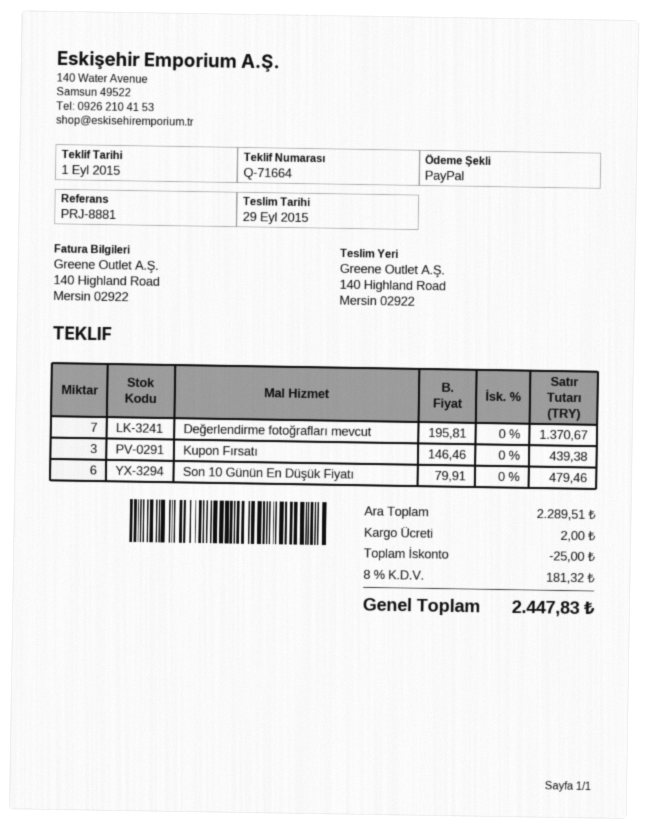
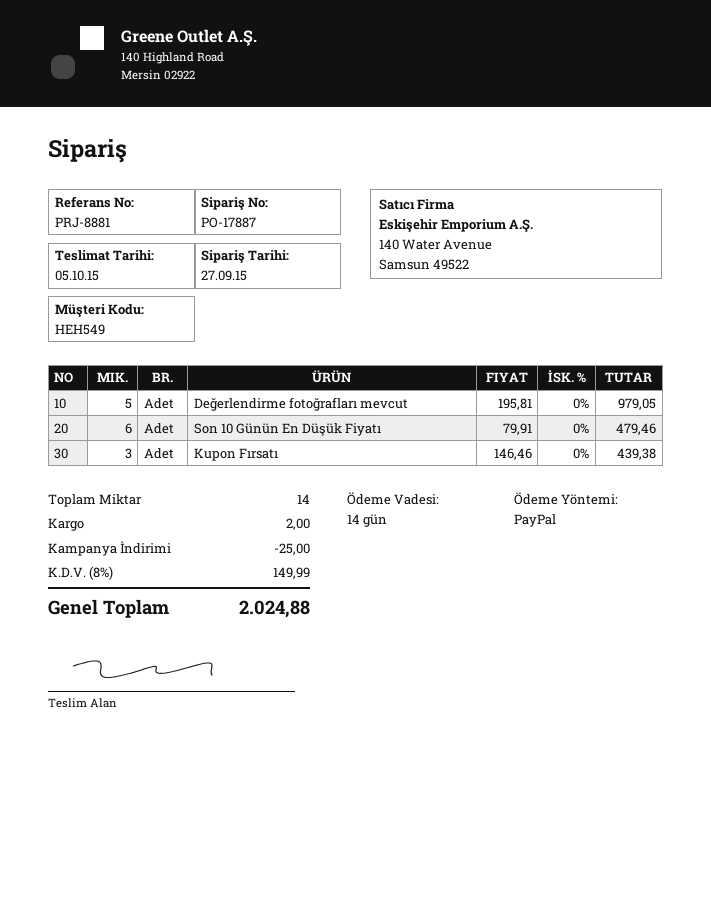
delivery date: 2015-09-29 -> 2015-10-05
Değerlendirme fotoğrafları mevcut: 7 x 195.81 = 1370.67 -> 5 x 195.81 = 979.05
tax: 8% = 181.32 -> 8% = 149.99
total: 2447.83 -> 2024.88

